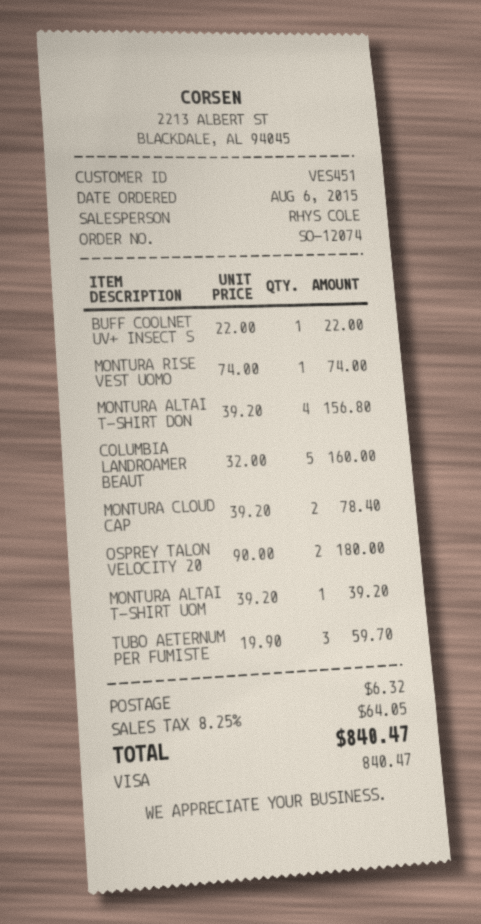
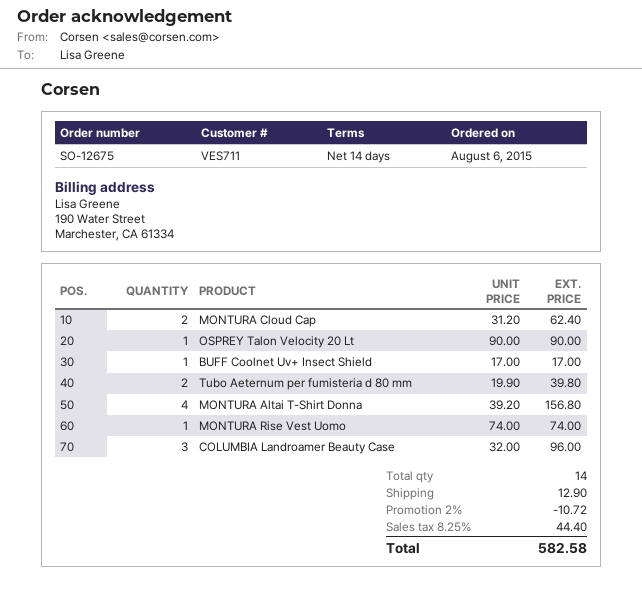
order number: SO-12074 -> SO-12675
customer number: VES451 -> VES711
BUFF COOLNET UV+ INSECT S: 1 x 22.00 = 22.00 -> 1 x 17.00 = 17.00
COLUMBIA LANDROAMER BEAUT: 5 x 32.00 = 160.00 -> 3 x 32.00 = 96.00
MONTURA CLOUD CAP: 2 x 39.20 = 78.40 -> 2 x 31.20 = 62.40
OSPREY TALON VELOCITY 20: 2 x 90.00 = 180.00 -> 1 x 90.00 = 90.00
MONTURA ALTAI T-SHIRT UOM: 1 x 39.20 = 39.20 -> none
TUBO AETERNUM PER FUMISTE: 3 x 19.90 = 59.70 -> 2 x 19.90 = 39.80
discount: none -> 2% = 10.72
shipping: 6.32 -> 12.90
tax: 8.25% = 64.05 -> 8.25% = 44.40
total: 840.47 -> 582.58

